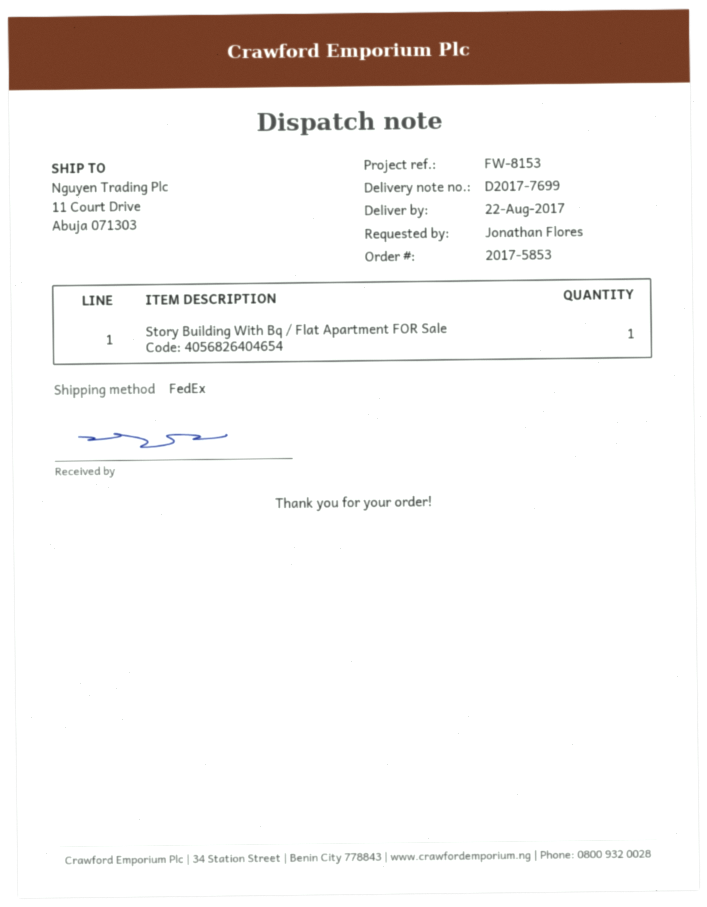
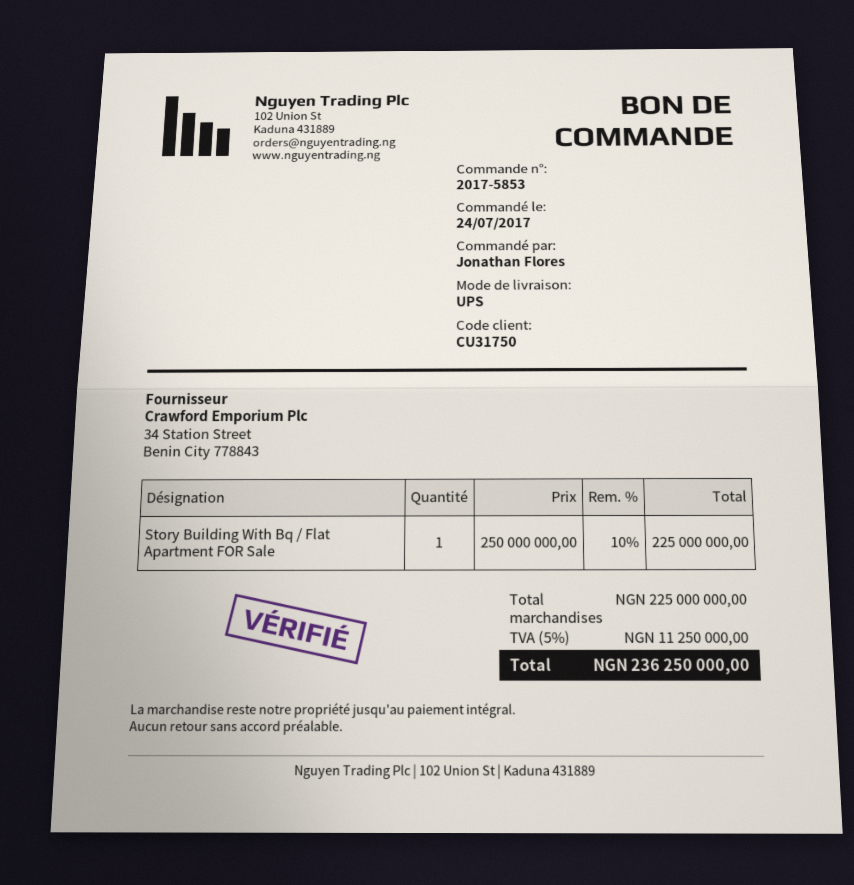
shipping method: FedEx -> UPS

